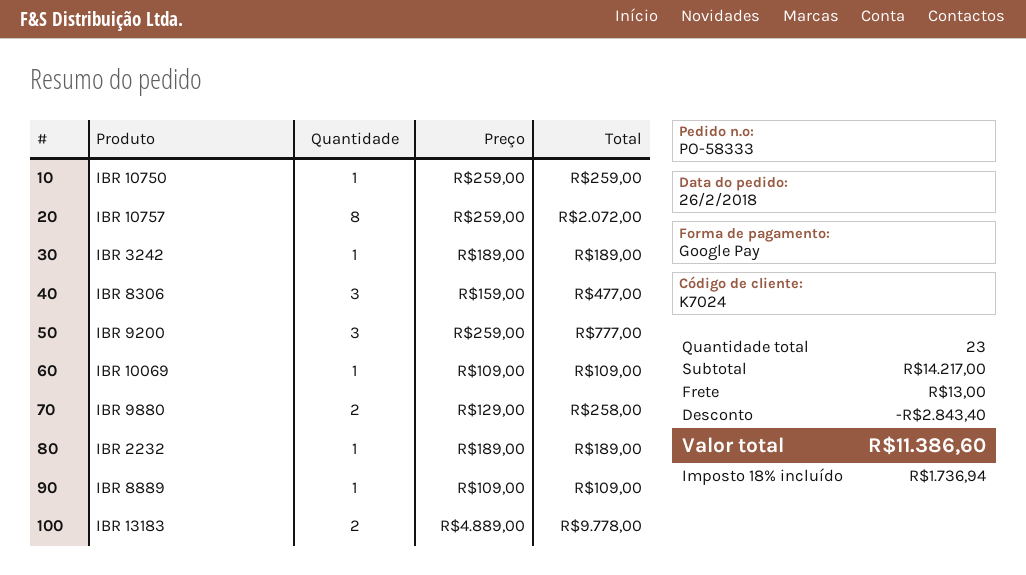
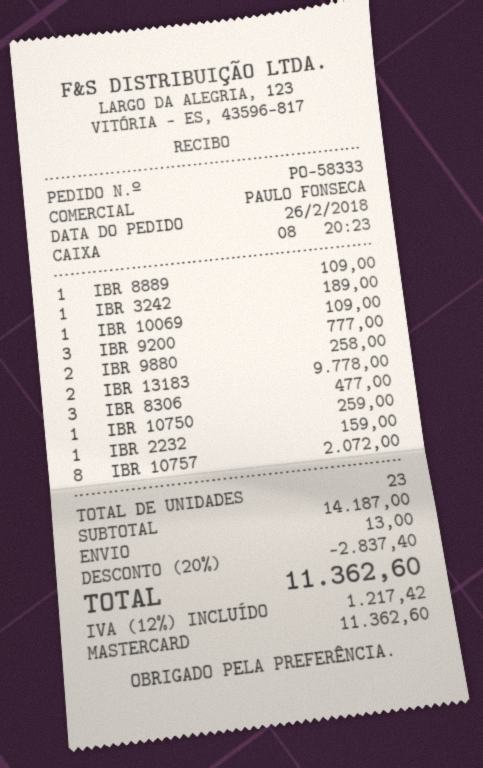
payment method: Google Pay -> Mastercard
IBR 2232: 1 for 189.00 -> 1 for 159.00
subtotal: 14217.00 -> 14187.00
discount: 2843.40 -> 2837.40
tax: 18% = 1736.94 -> 12% = 1217.42
total: 11386.60 -> 11362.60

